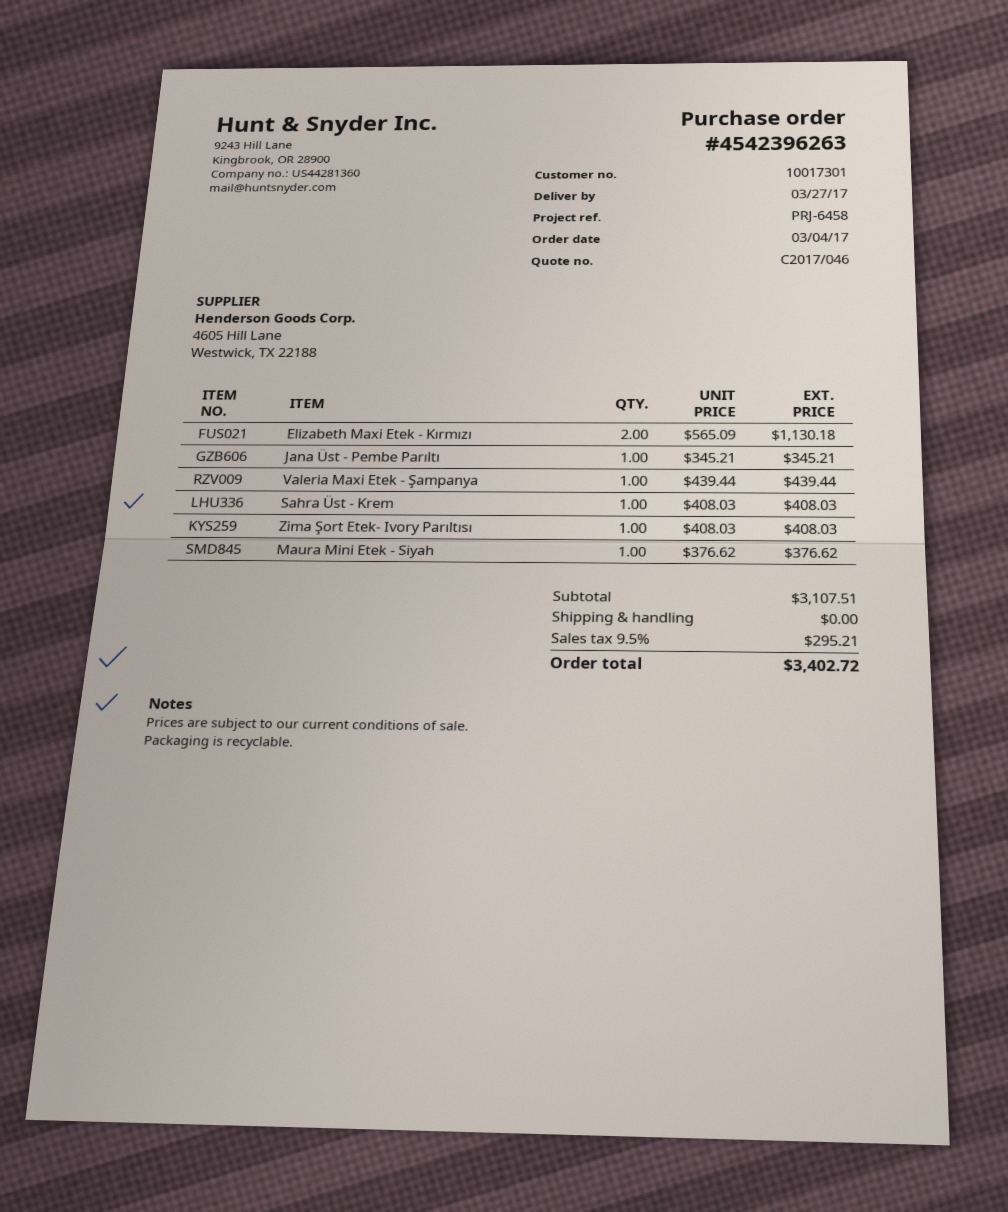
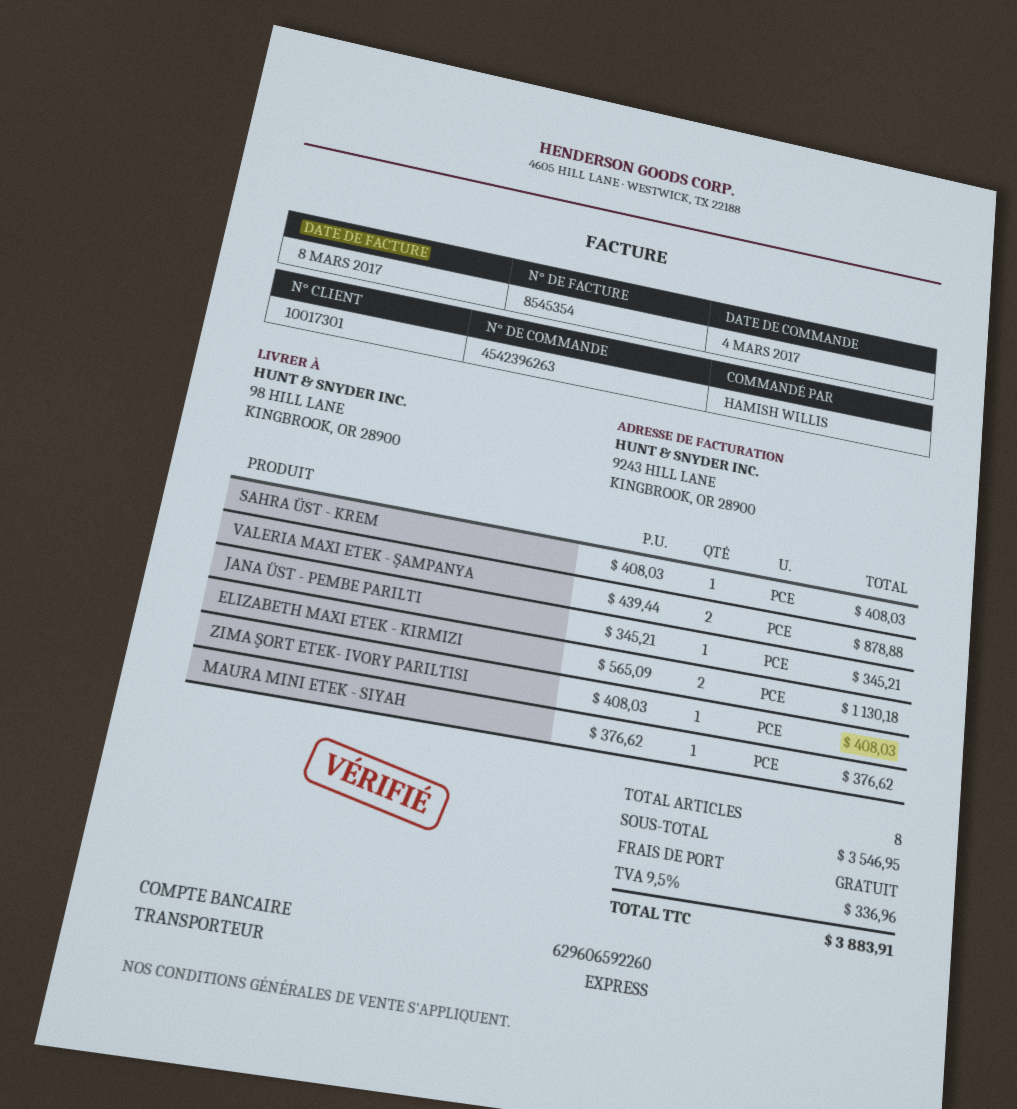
Valeria Maxi Etek - Şampanya: 1 x 439.44 = 439.44 -> 2 x 439.44 = 878.88
subtotal: 3107.51 -> 3546.95
tax: 9.5% = 295.21 -> 9.5% = 336.96
total: 3402.72 -> 3883.91

